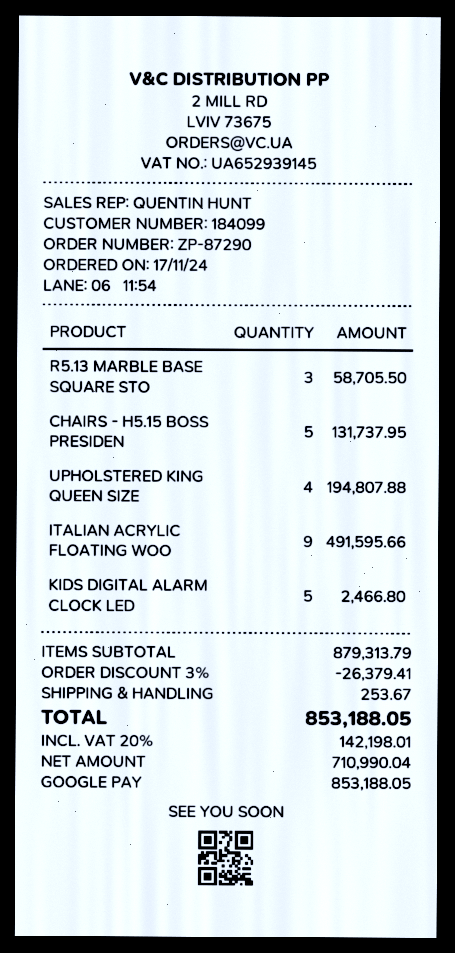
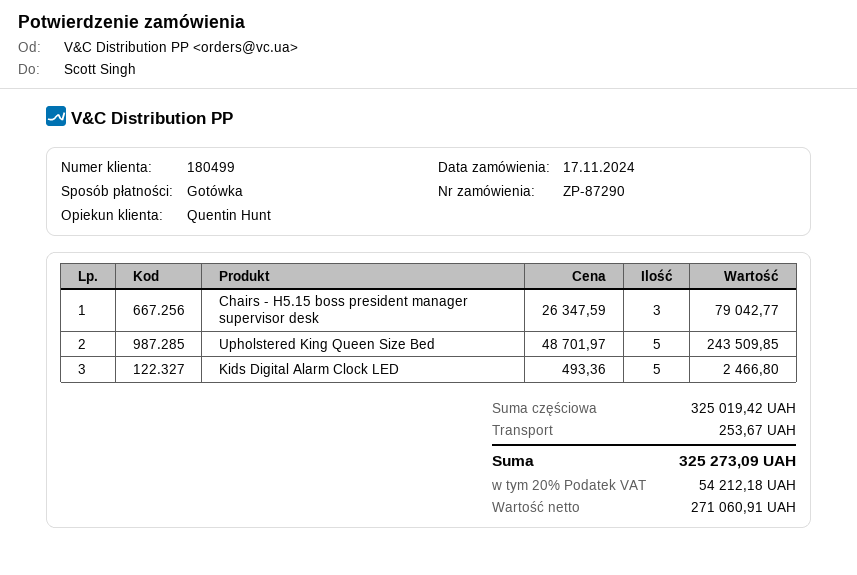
customer number: 184099 -> 180499
payment method: Google Pay -> cash
R5.13 MARBLE BASE SQUARE STO: 3 for 58705.50 -> none
CHAIRS - H5.15 BOSS PRESIDEN: 5 for 131737.95 -> 3 for 79042.77
UPHOLSTERED KING QUEEN SIZE: 4 for 194807.88 -> 5 for 243509.85
ITALIAN ACRYLIC FLOATING WOO: 9 for 491595.66 -> none
subtotal: 879313.79 -> 325019.42
discount: 3% = 26379.41 -> none
net: 710990.04 -> 271060.91
tax: 20% = 142198.01 -> 20% = 54212.18
total: 853188.05 -> 325273.09

